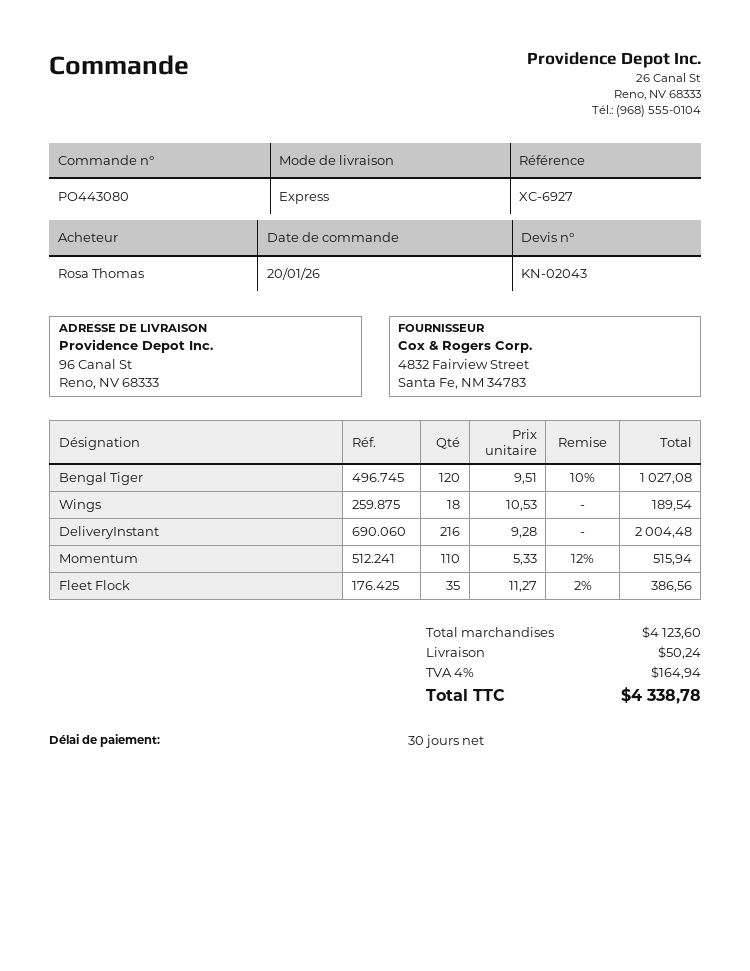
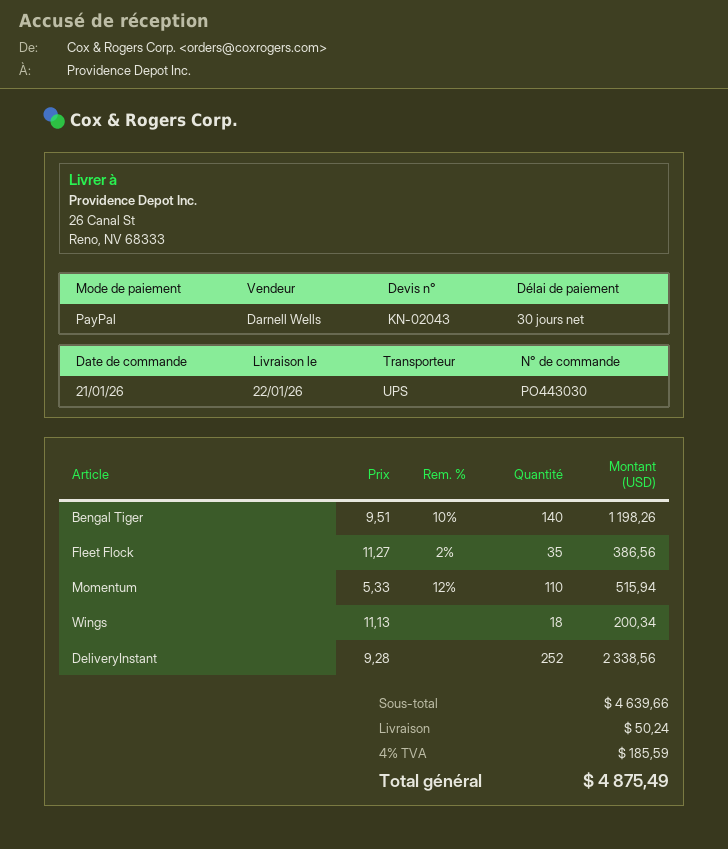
order number: PO443080 -> PO443030
order date: 2026-01-20 -> 2026-01-21
shipping method: express -> UPS
ship to: 96 Canal St, Reno, NV 68333 -> 26 Canal St, Reno, NV 68333
Bengal Tiger: 120 x 9.51 - 10% = 1027.08 -> 140 x 9.51 - 10% = 1198.26
Wings: 18 x 10.53 = 189.54 -> 18 x 11.13 = 200.34
DeliveryInstant: 216 x 9.28 = 2004.48 -> 252 x 9.28 = 2338.56
subtotal: 4123.60 -> 4639.66
tax: 4% = 164.94 -> 4% = 185.59
total: 4338.78 -> 4875.49

